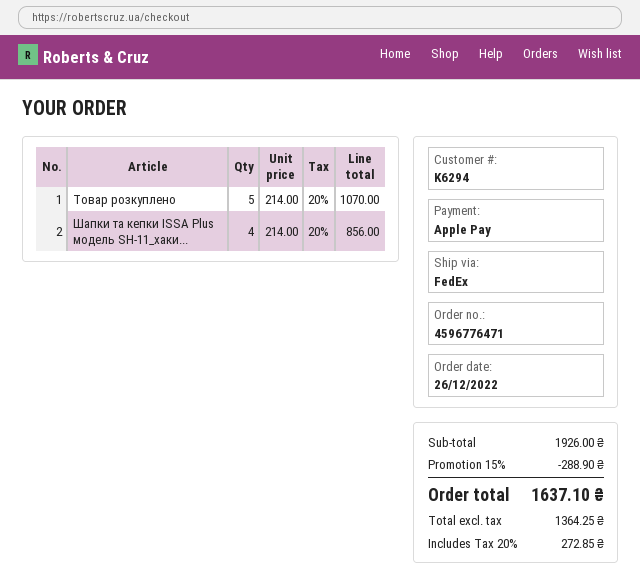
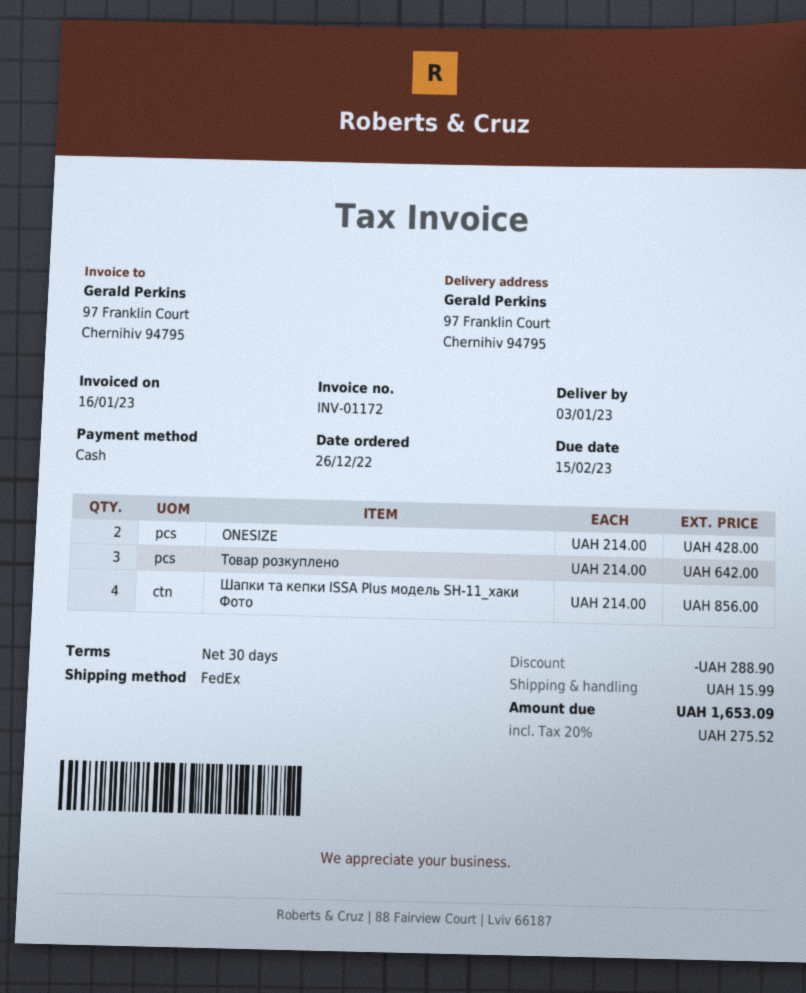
payment method: Apple Pay -> cash
Товар розкуплено: 5 x 214.00 = 1070.00 -> 3 x 214.00 = 642.00
ONESIZE: none -> 2 x 214.00 = 428.00
shipping: none -> 15.99
tax: 20% = 272.85 -> 20% = 275.52
total: 1637.10 -> 1653.09

